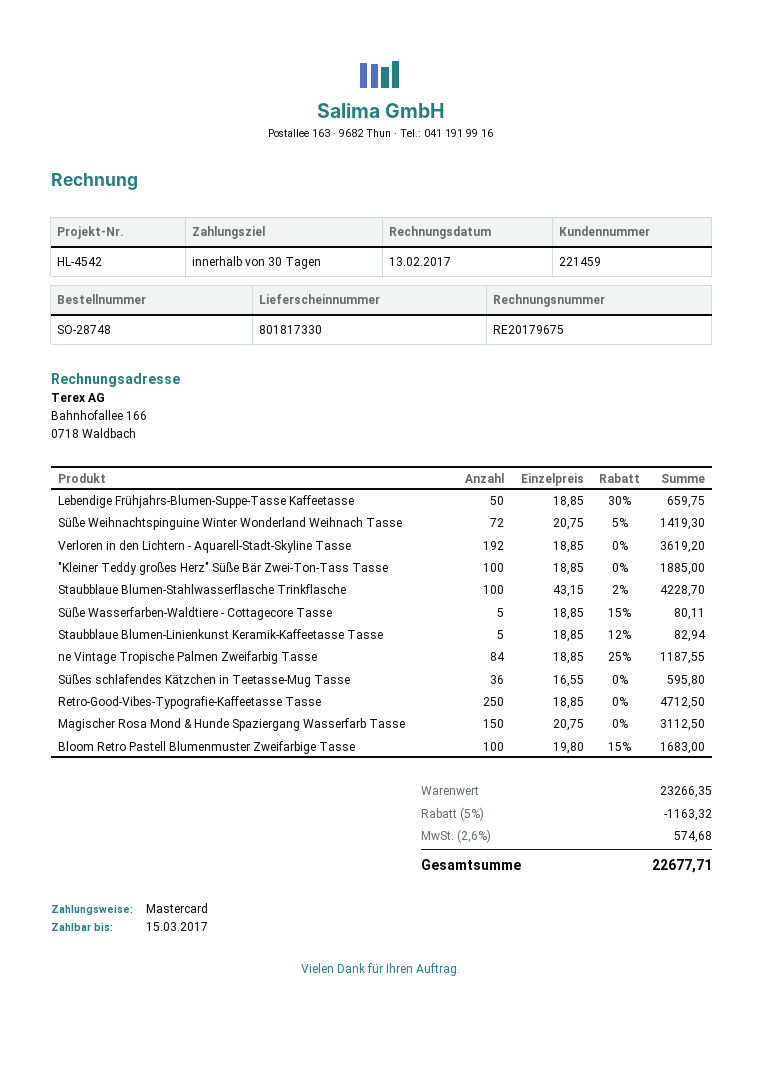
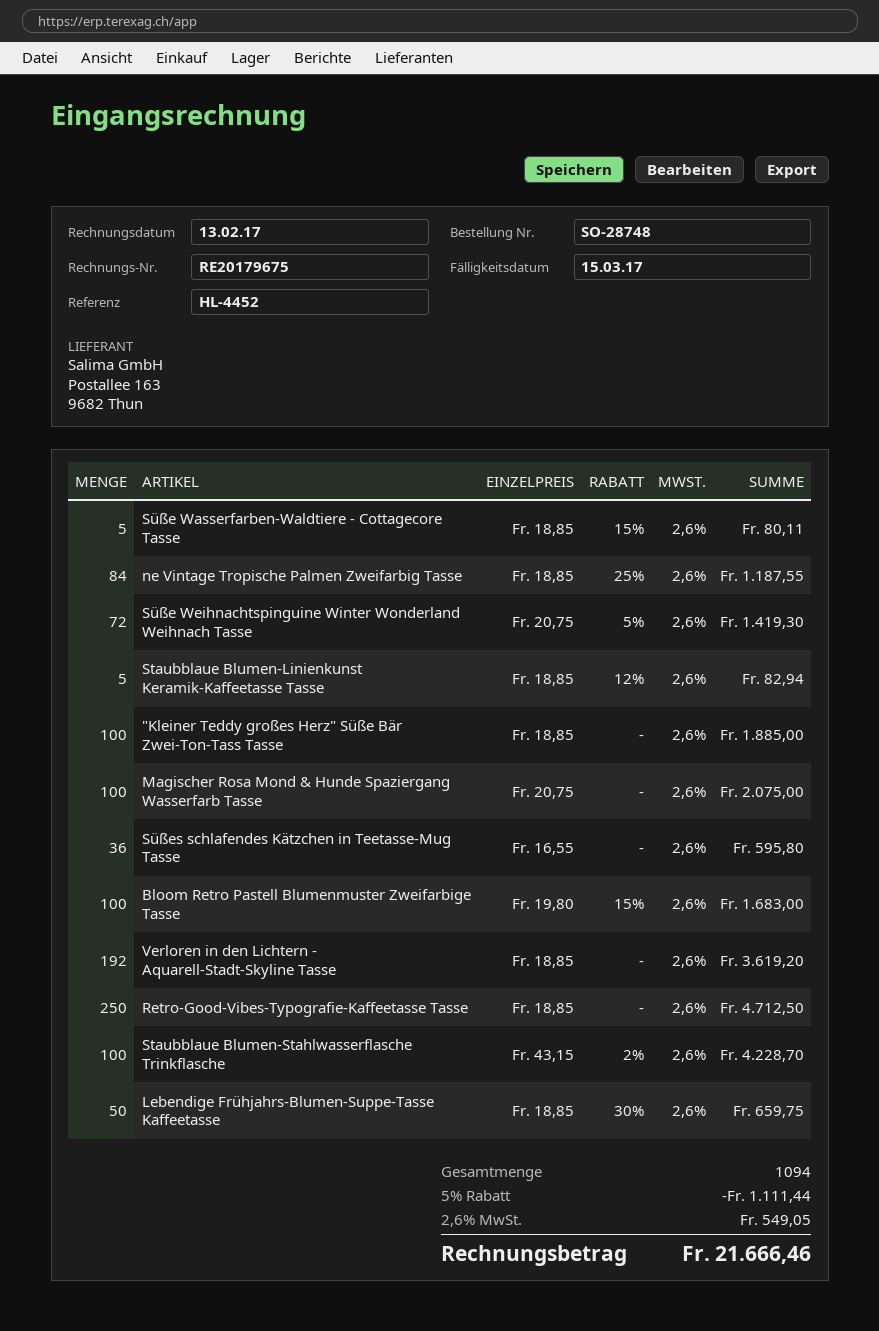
reference: HL-4542 -> HL-4452
Magischer Rosa Mond & Hunde Spaziergang Wasserfarb Tasse: 150 x 20.75 = 3112.50 -> 100 x 20.75 = 2075.00
discount: 5% = 1163.32 -> 5% = 1111.44
tax: 2.6% = 574.68 -> 2.6% = 549.05
total: 22677.71 -> 21666.46

